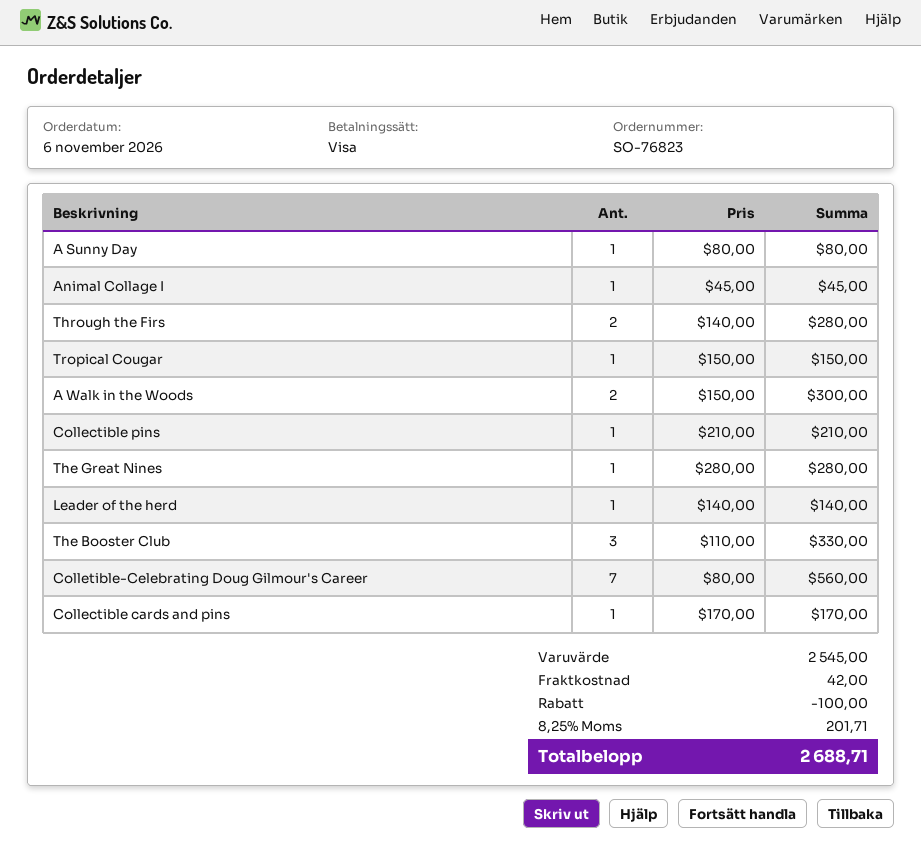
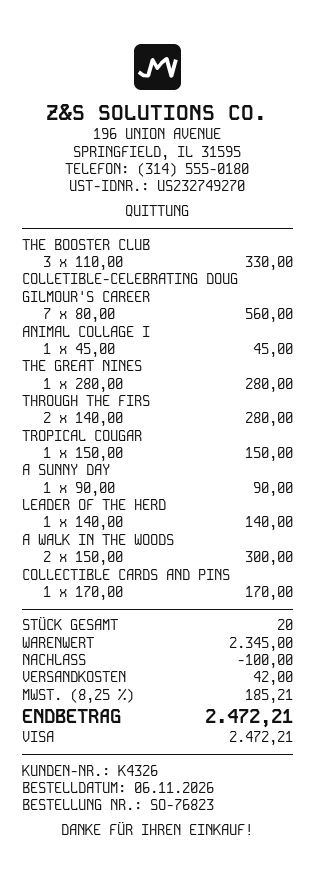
A Sunny Day: 1 x 80.00 = 80.00 -> 1 x 90.00 = 90.00
Collectible pins: 1 x 210.00 = 210.00 -> none
subtotal: 2545.00 -> 2345.00
tax: 8.25% = 201.71 -> 8.25% = 185.21
total: 2688.71 -> 2472.21

